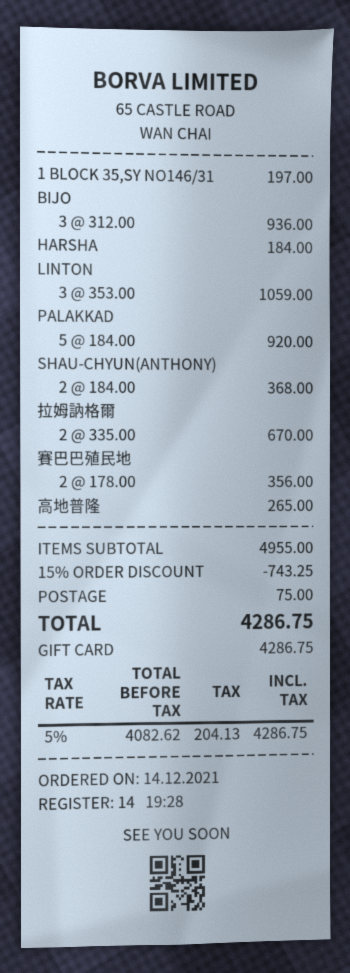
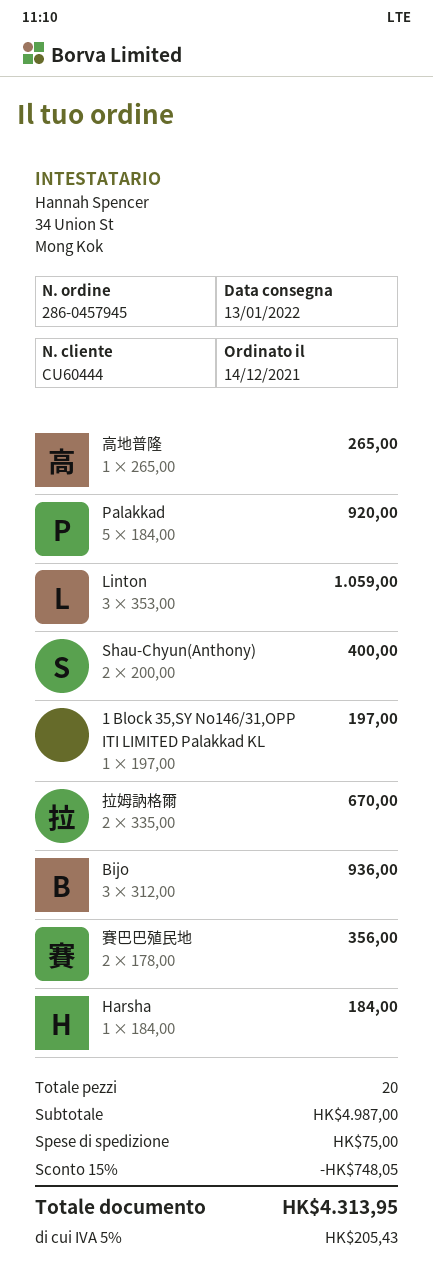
SHAU-CHYUN(ANTHONY): 2 x 184.00 = 368.00 -> 2 x 200.00 = 400.00
subtotal: 4955.00 -> 4987.00
discount: 15% = 743.25 -> 15% = 748.05
tax: 5% = 204.13 -> 5% = 205.43
total: 4286.75 -> 4313.95

